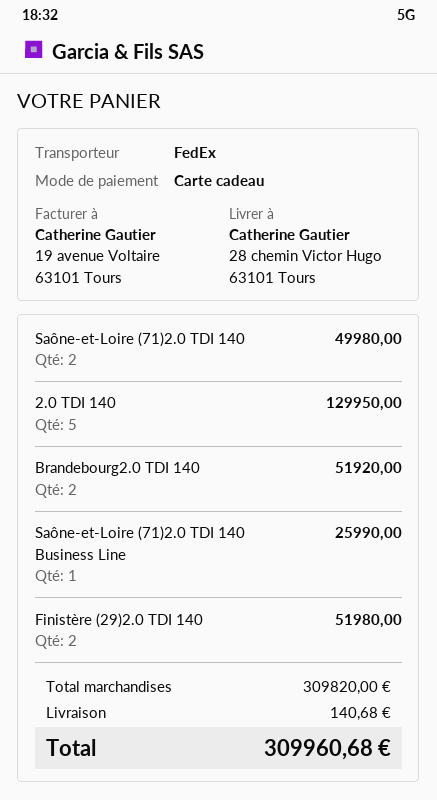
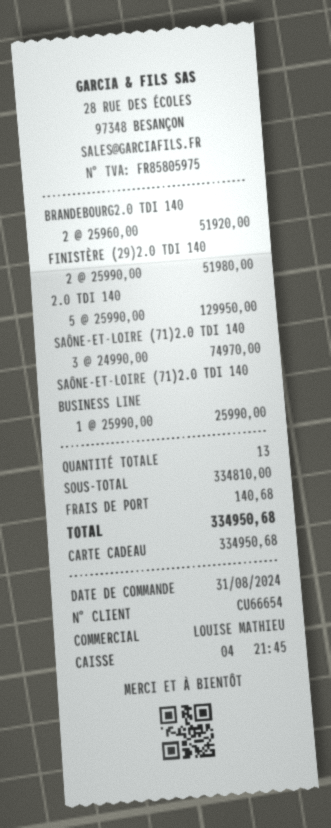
Saône-et-Loire (71)2.0 TDI 140: 2 for 49980.00 -> 3 for 74970.00
subtotal: 309820.00 -> 334810.00
total: 309960.68 -> 334950.68

